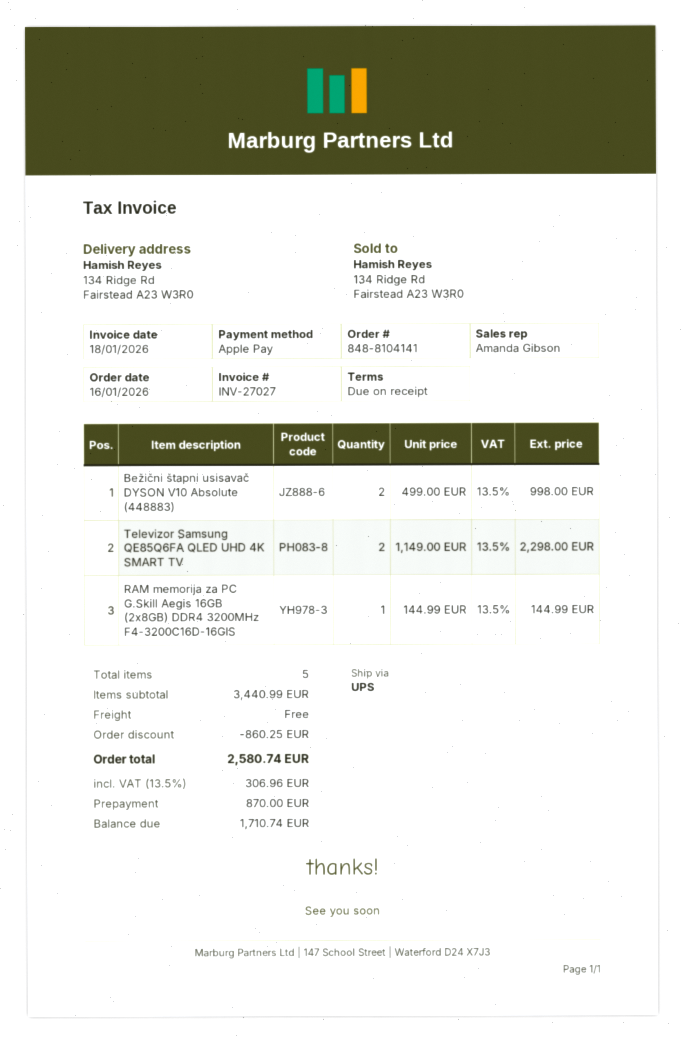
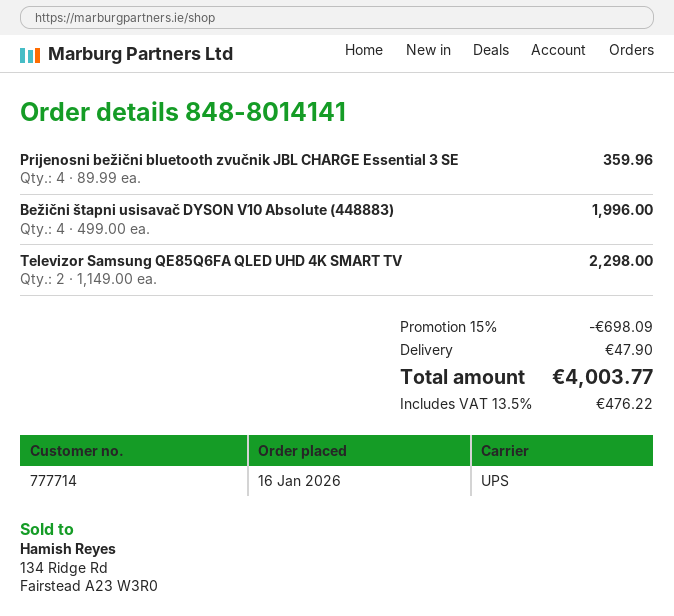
order number: 848-8104141 -> 848-8014141
Bežični štapni usisavač DYSON V10 Absolute (448883): 2 x 499.00 = 998.00 -> 4 x 499.00 = 1996.00
RAM memorija za PC G.Skill Aegis 16GB (2x8GB) DDR4 3200MHz F4-3200C16D-16GIS: 1 x 144.99 = 144.99 -> none
Prijenosni bežični bluetooth zvučnik JBL CHARGE Essential 3 SE: none -> 4 x 89.99 = 359.96
discount: 860.25 -> 698.09
shipping: 0.00 -> 47.90
tax: 13.5% = 306.96 -> 13.5% = 476.22
total: 2580.74 -> 4003.77

